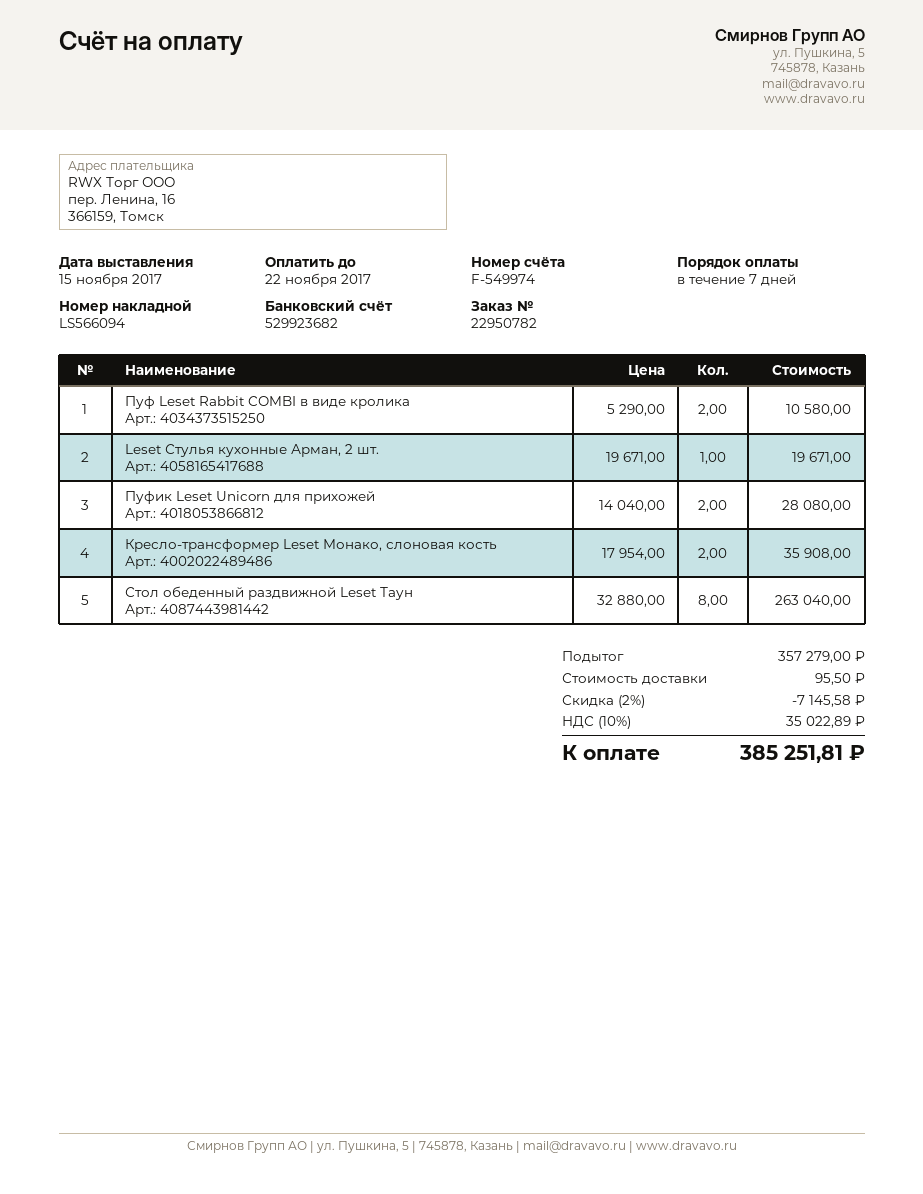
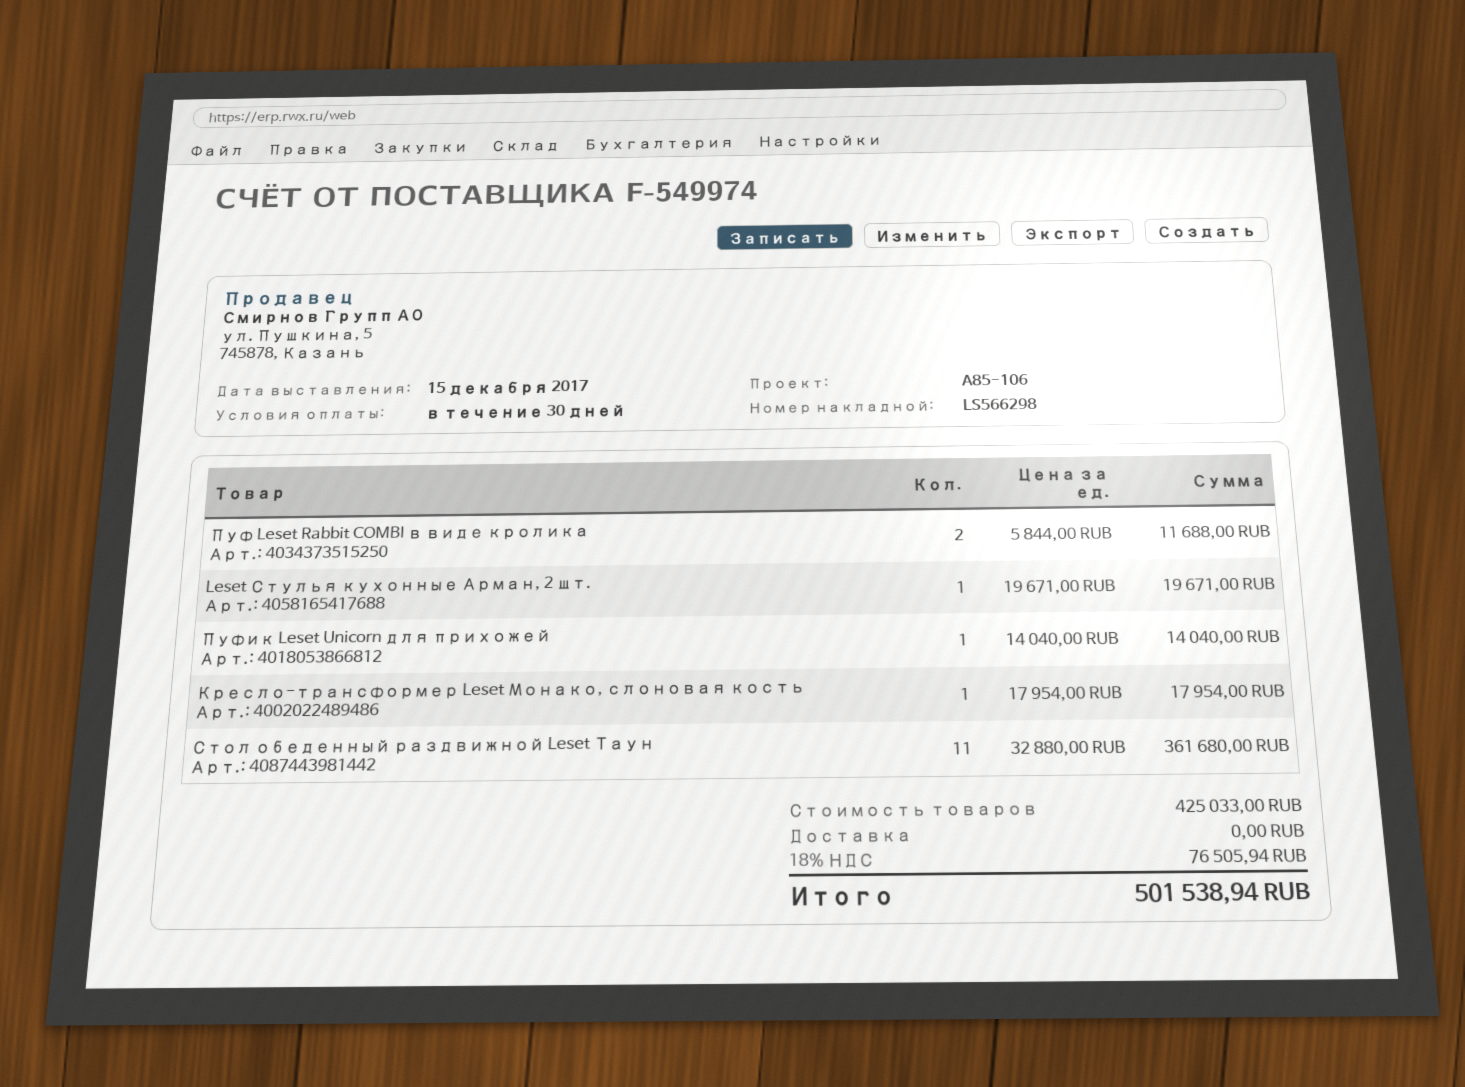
delivery note number: LS566094 -> LS566298
invoice date: 2017-11-15 -> 2017-12-15
payment terms: 7 days -> 30 days
Пуф Leset Rabbit COMBI в виде кролика: 2 x 5290.00 = 10580.00 -> 2 x 5844.00 = 11688.00
Пуфик Leset Unicorn для прихожей: 2 x 14040.00 = 28080.00 -> 1 x 14040.00 = 14040.00
Кресло-трансформер Leset Монако, слоновая кость: 2 x 17954.00 = 35908.00 -> 1 x 17954.00 = 17954.00
Стол обеденный раздвижной Leset Таун: 8 x 32880.00 = 263040.00 -> 11 x 32880.00 = 361680.00
subtotal: 357279.00 -> 425033.00
discount: 2% = 7145.58 -> none
shipping: 95.50 -> 0.00
tax: 10% = 35022.89 -> 18% = 76505.94
total: 385251.81 -> 501538.94

